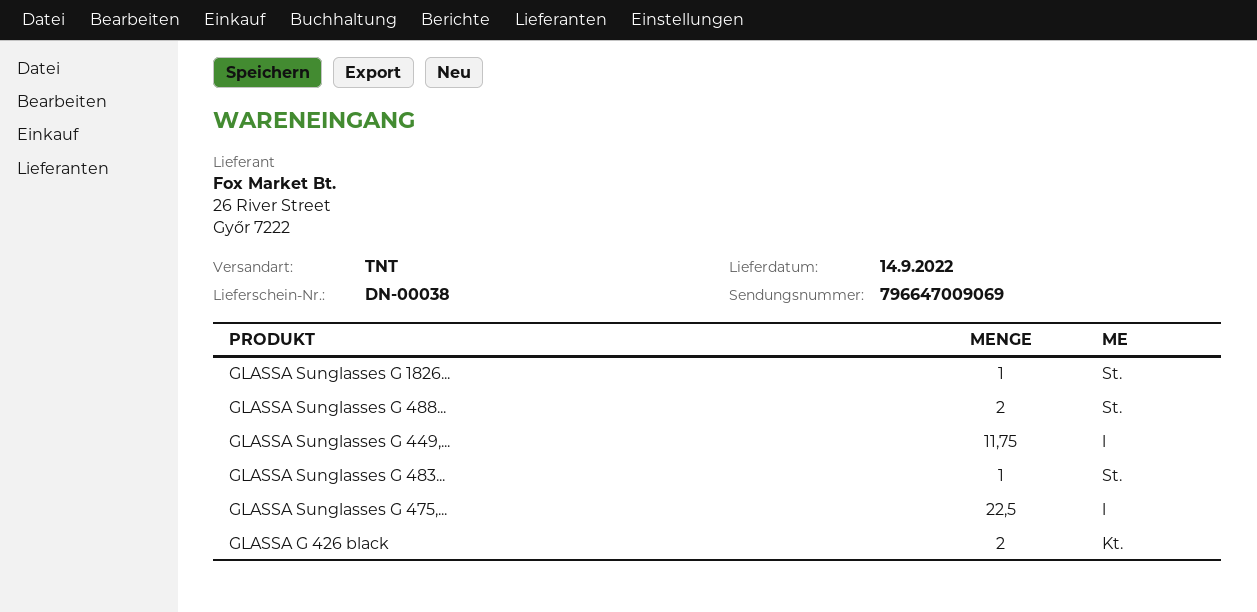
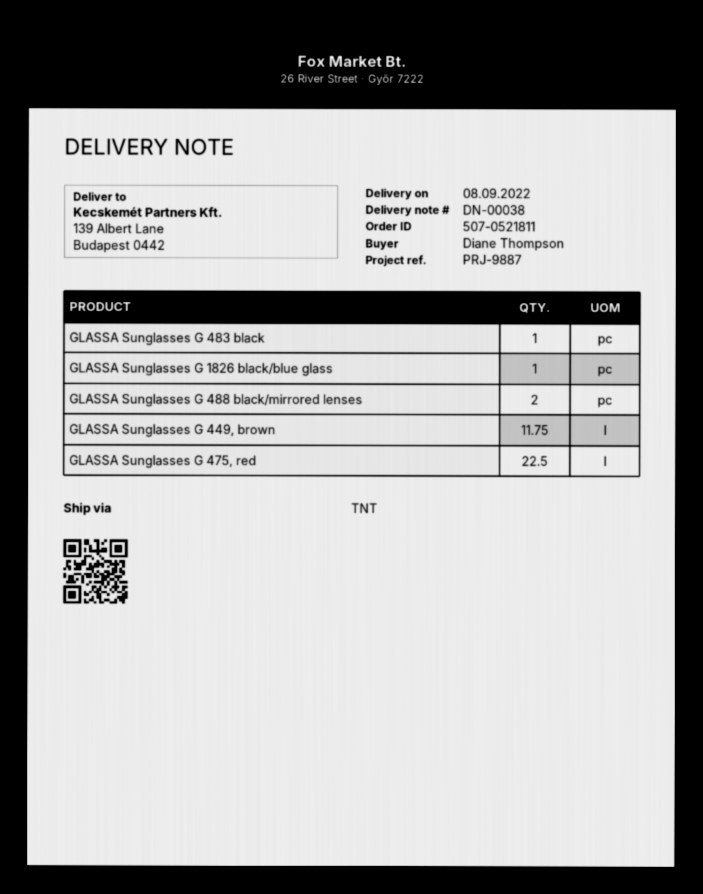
delivery date: 2022-09-14 -> 2022-09-08
GLASSA G 426 black: 2 -> none

